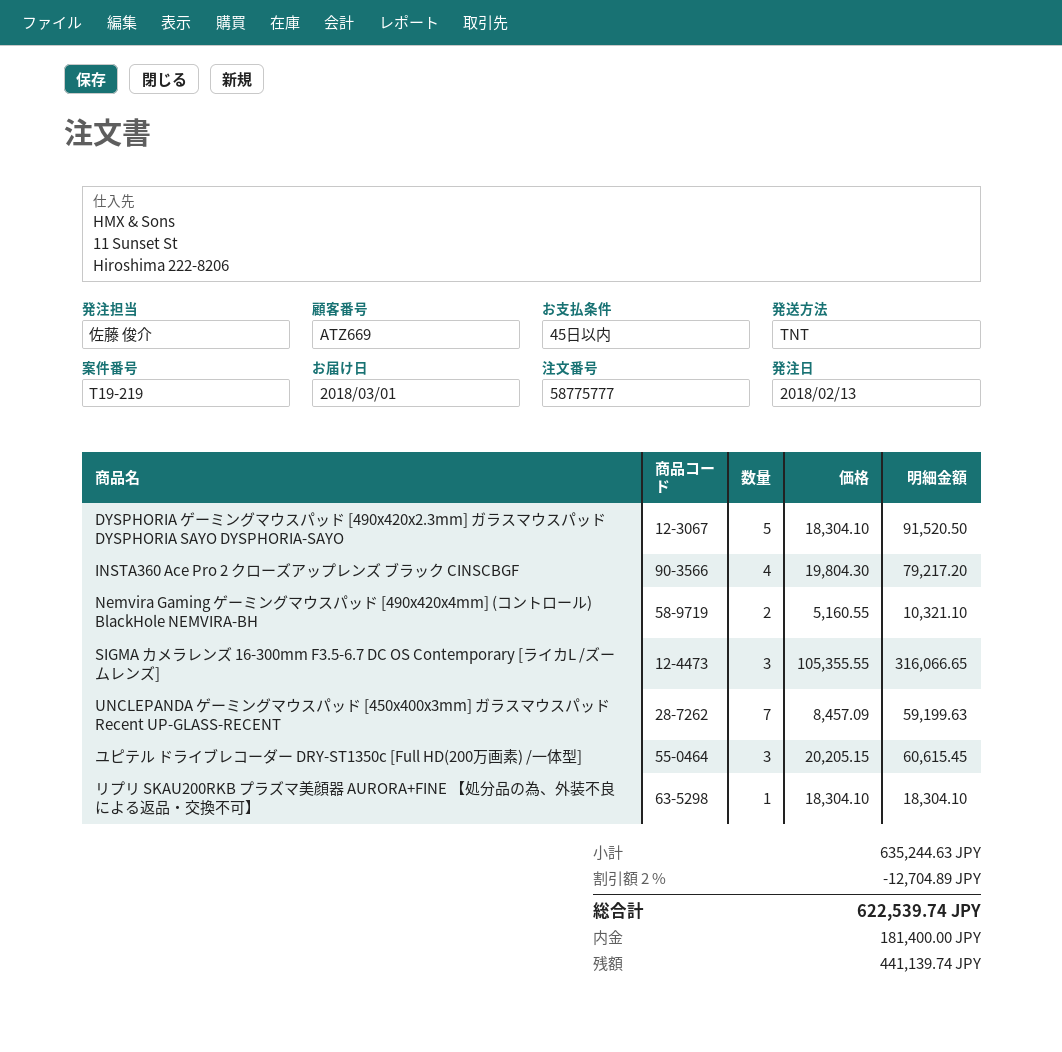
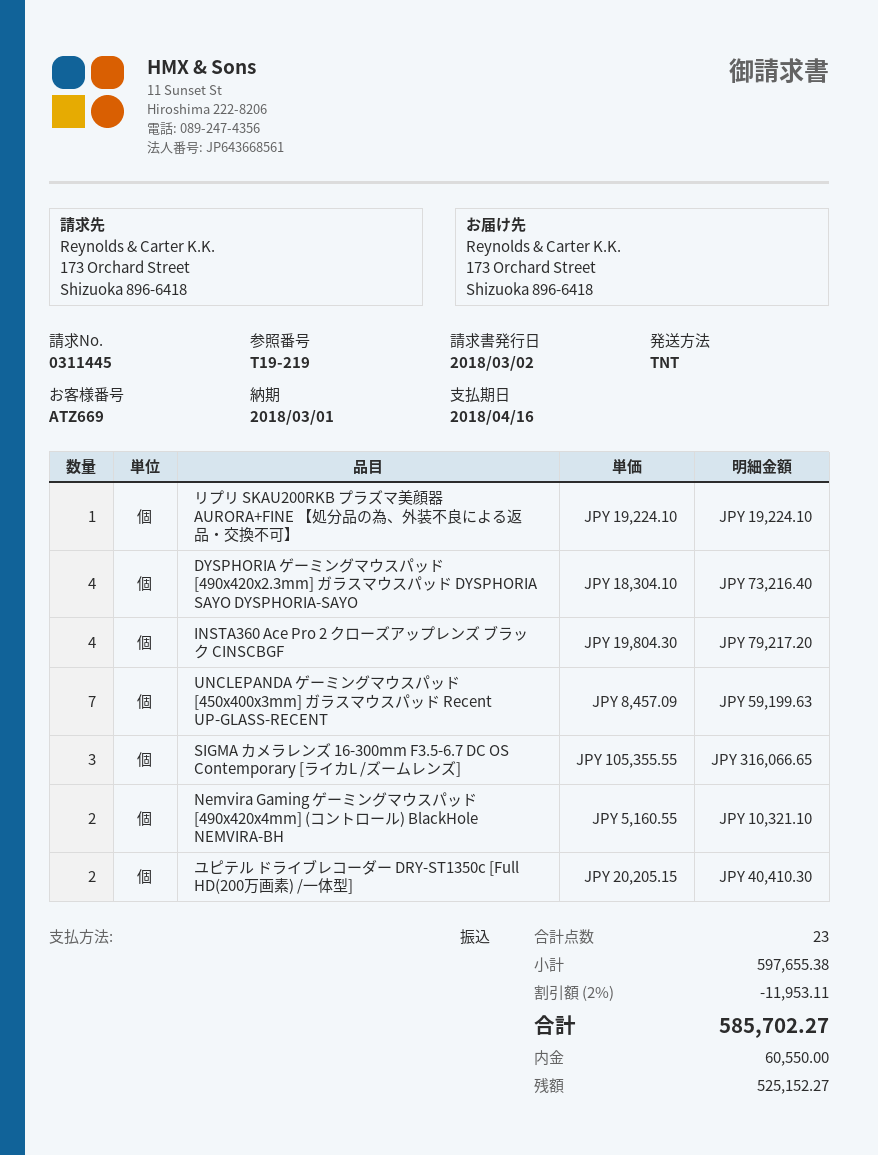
DYSPHORIA ゲーミングマウスパッド [490x420x2.3mm] ガラスマウスパッド DYSPHORIA SAYO DYSPHORIA-SAYO: 5 x 18304.10 = 91520.50 -> 4 x 18304.10 = 73216.40
ユピテル ドライブレコーダー DRY-ST1350c [Full HD(200万画素) /一体型]: 3 x 20205.15 = 60615.45 -> 2 x 20205.15 = 40410.30
リプリ SKAU200RKB プラズマ美顔器 AURORA+FINE 【処分品の為、外装不良による返品・交換不可】: 1 x 18304.10 = 18304.10 -> 1 x 19224.10 = 19224.10
subtotal: 635244.63 -> 597655.38
discount: 2% = 12704.89 -> 2% = 11953.11
total: 622539.74 -> 585702.27
deposit: 181400.00 -> 60550.00
balance: 441139.74 -> 525152.27

